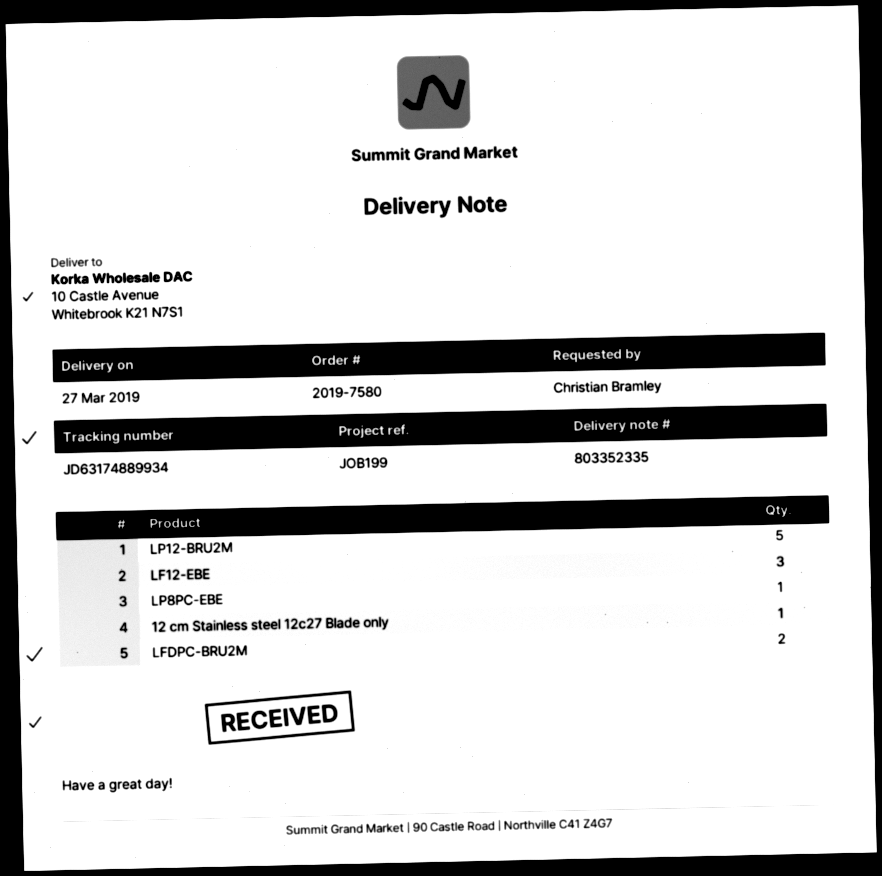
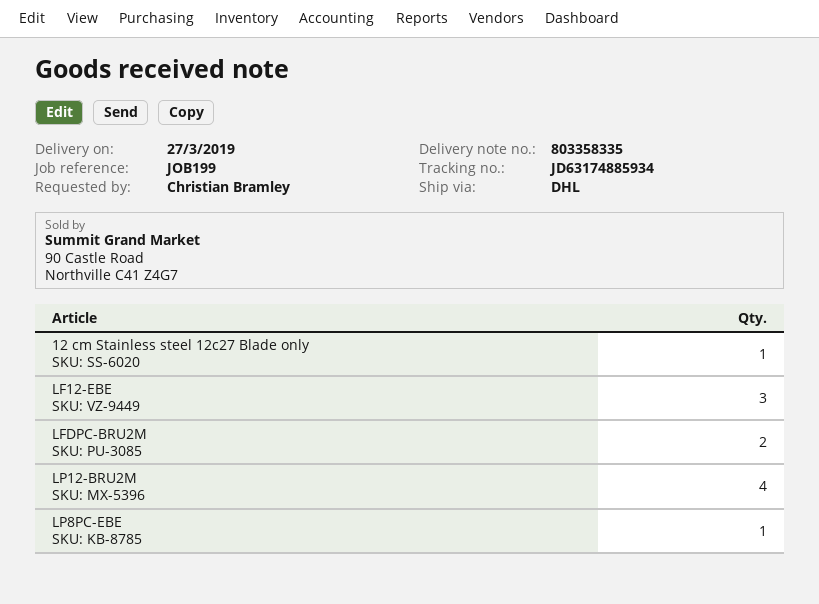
delivery note number: 803352335 -> 803358335
tracking number: JD63174889934 -> JD63174885934
LP12-BRU2M: 5 -> 4

